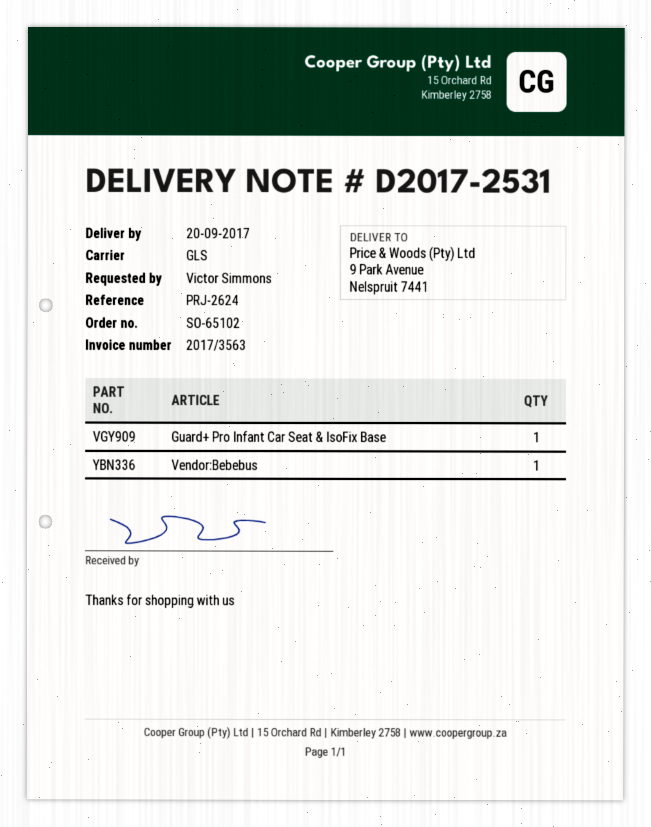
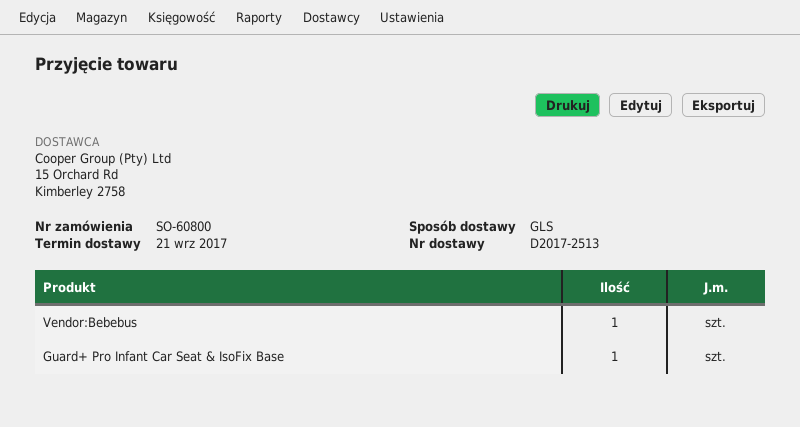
order number: SO-65102 -> SO-60800
delivery note number: D2017-2531 -> D2017-2513
delivery date: 2017-09-20 -> 2017-09-21

